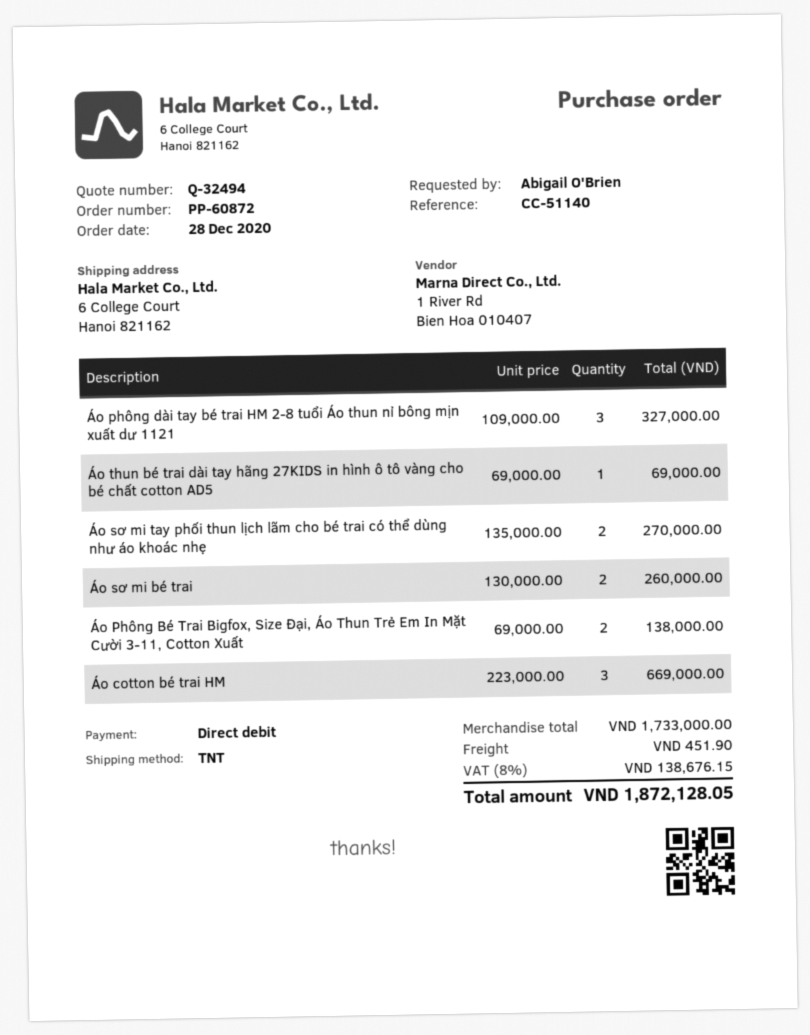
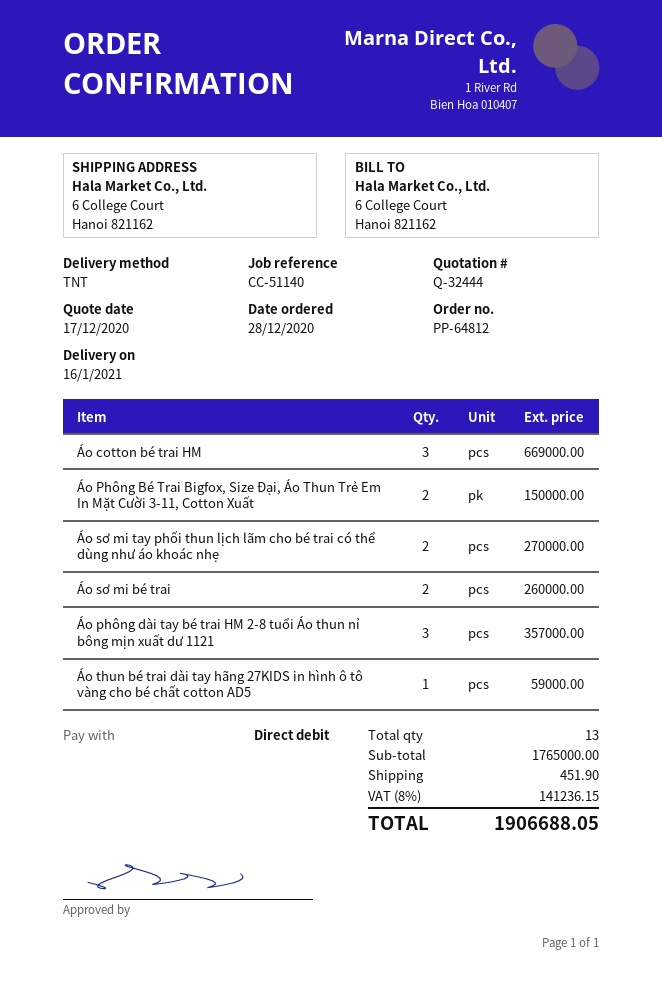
quote number: Q-32494 -> Q-32444
order number: PP-60872 -> PP-64812
Áo phông dài tay bé trai HM 2-8 tuổi Áo thun nỉ bông mịn xuất dư 1121: 3 for 327000.00 -> 3 for 357000.00
Áo thun bé trai dài tay hãng 27KIDS in hình ô tô vàng cho bé chất cotton AD5: 1 for 69000.00 -> 1 for 59000.00
Áo Phông Bé Trai Bigfox, Size Đại, Áo Thun Trẻ Em In Mặt Cười 3-11, Cotton Xuất: 2 for 138000.00 -> 2 for 150000.00
subtotal: 1733000.00 -> 1765000.00
tax: 8% = 138676.15 -> 8% = 141236.15
total: 1872128.05 -> 1906688.05

